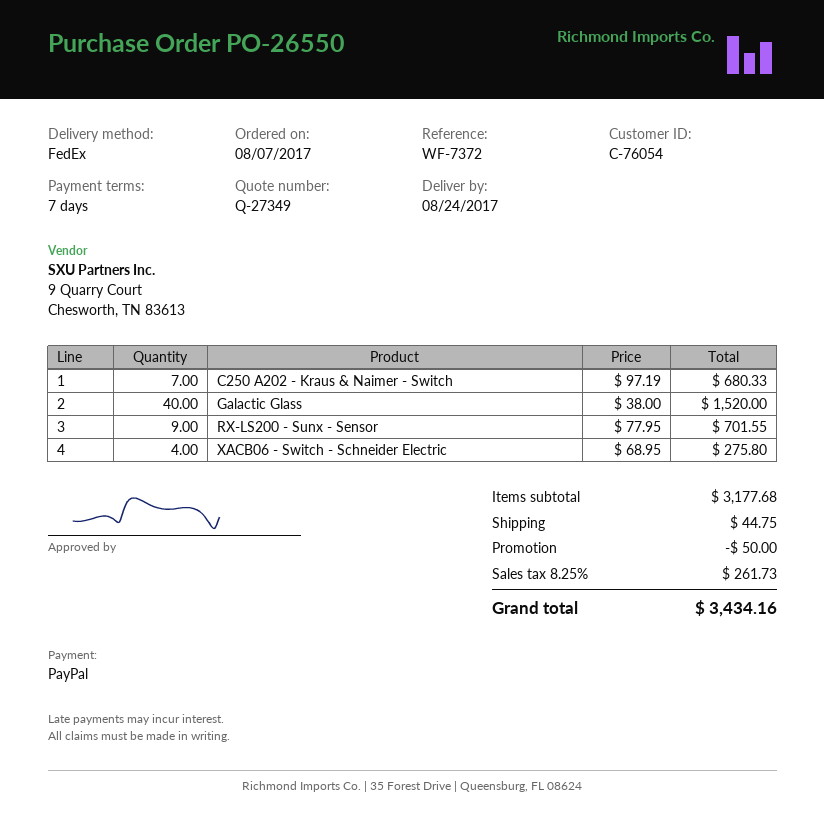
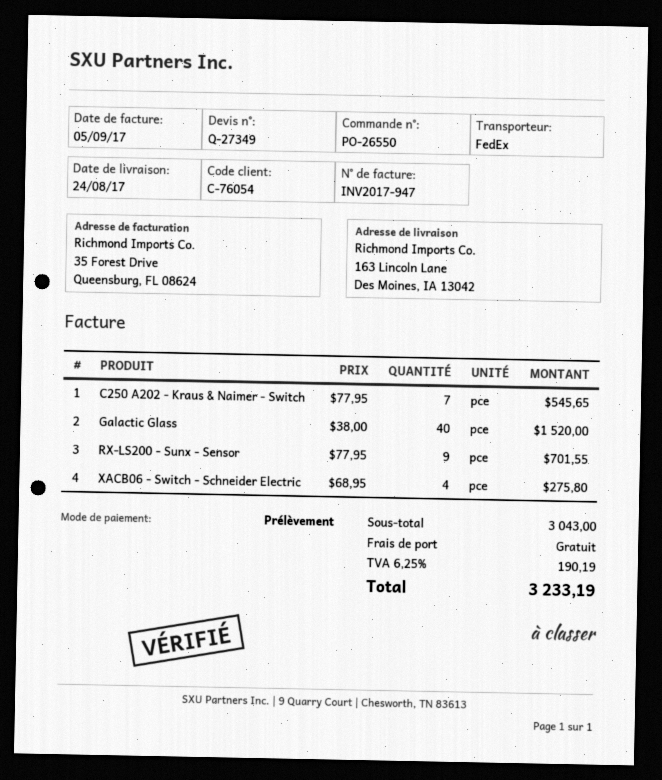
payment method: PayPal -> direct debit
C250 A202 - Kraus & Naimer - Switch: 7 x 97.19 = 680.33 -> 7 x 77.95 = 545.65
subtotal: 3177.68 -> 3043.00
discount: 50.00 -> none
shipping: 44.75 -> 0.00
tax: 8.25% = 261.73 -> 6.25% = 190.19
total: 3434.16 -> 3233.19

